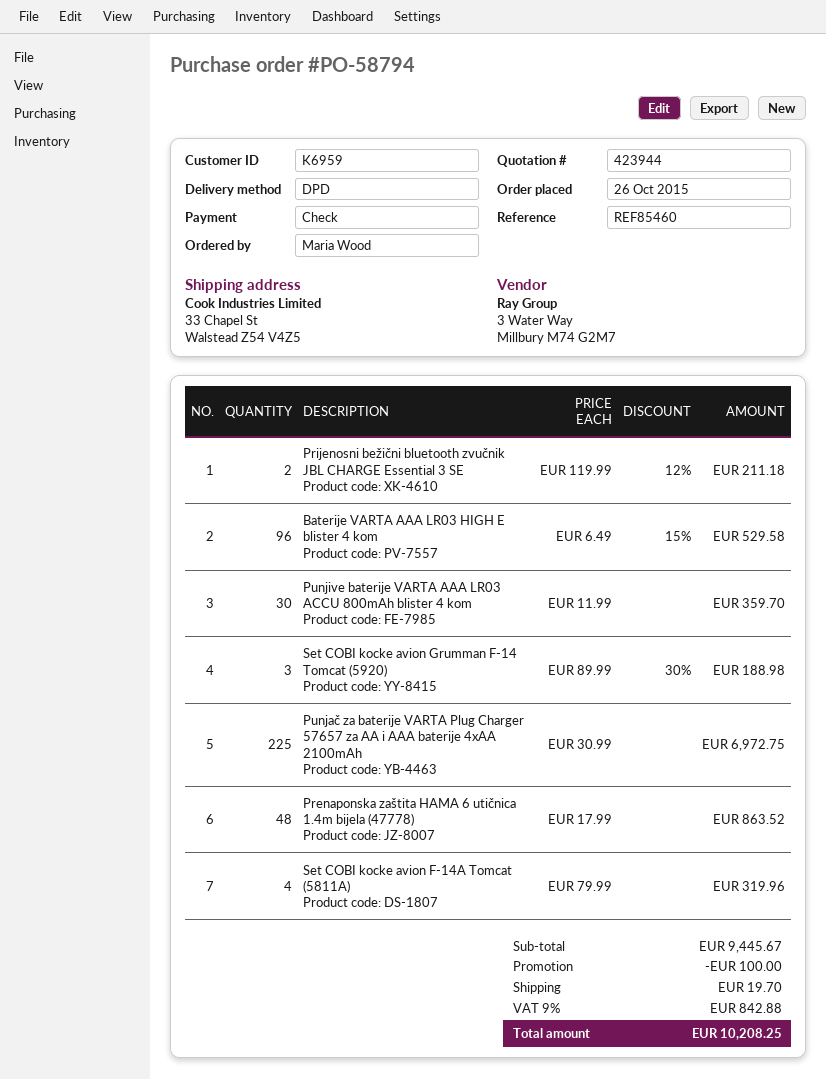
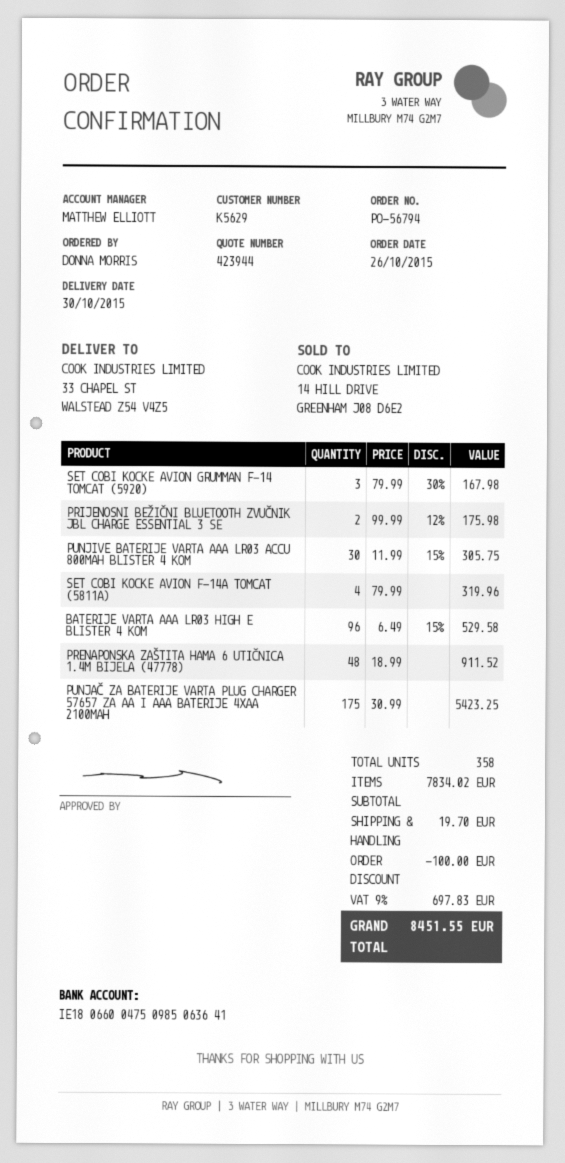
order number: PO-58794 -> PO-56794
customer number: K6959 -> K5629
ordered by: Maria Wood -> DONNA MORRIS
Prijenosni bežični bluetooth zvučnik JBL CHARGE Essential 3 SE: 2 x 119.99 - 12% = 211.18 -> 2 x 99.99 - 12% = 175.98
Punjive baterije VARTA AAA LR03 ACCU 800mAh blister 4 kom: 30 x 11.99 = 359.70 -> 30 x 11.99 - 15% = 305.75
Set COBI kocke avion Grumman F-14 Tomcat (5920): 3 x 89.99 - 30% = 188.98 -> 3 x 79.99 - 30% = 167.98
Punjač za baterije VARTA Plug Charger 57657 za AA i AAA baterije 4xAA 2100mAh: 225 x 30.99 = 6972.75 -> 175 x 30.99 = 5423.25
Prenaponska zaštita HAMA 6 utičnica 1.4m bijela (47778): 48 x 17.99 = 863.52 -> 48 x 18.99 = 911.52
subtotal: 9445.67 -> 7834.02
tax: 9% = 842.88 -> 9% = 697.83
total: 10208.25 -> 8451.55

